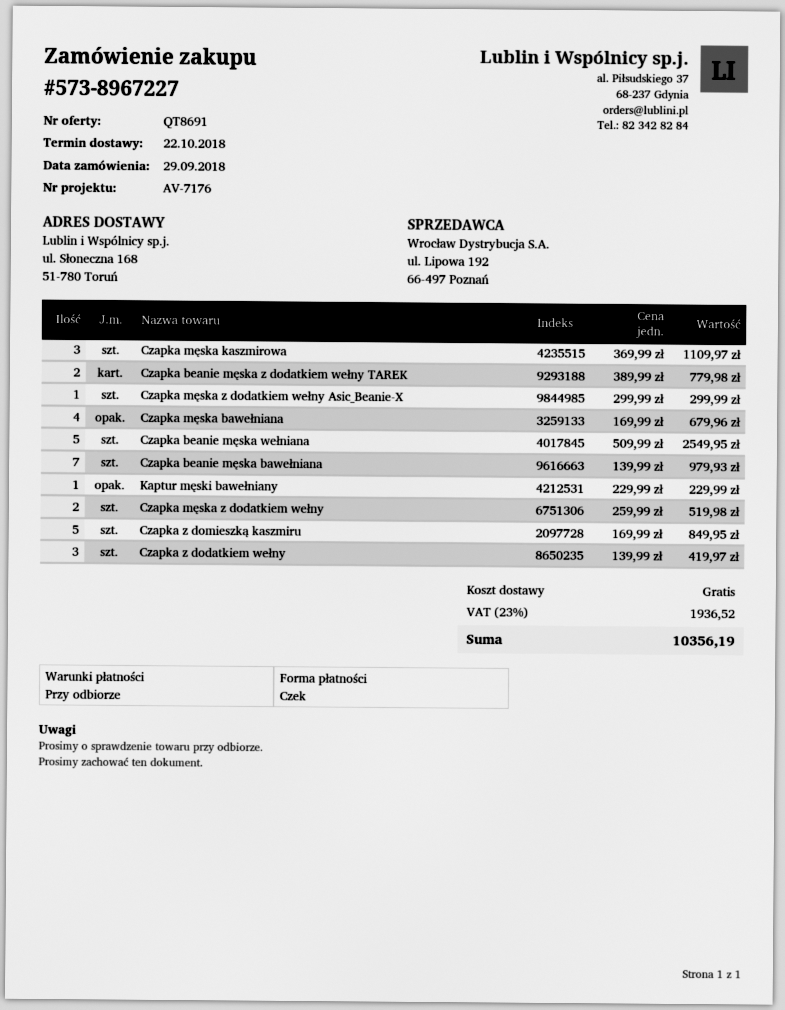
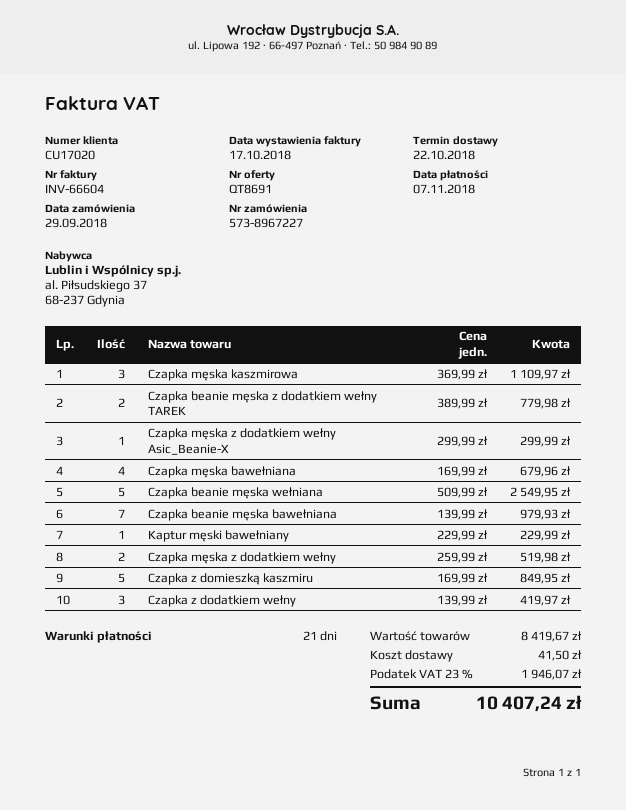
payment terms: on receipt -> 21 days
shipping: 0.00 -> 41.50
tax: 23% = 1936.52 -> 23% = 1946.07
total: 10356.19 -> 10407.24

